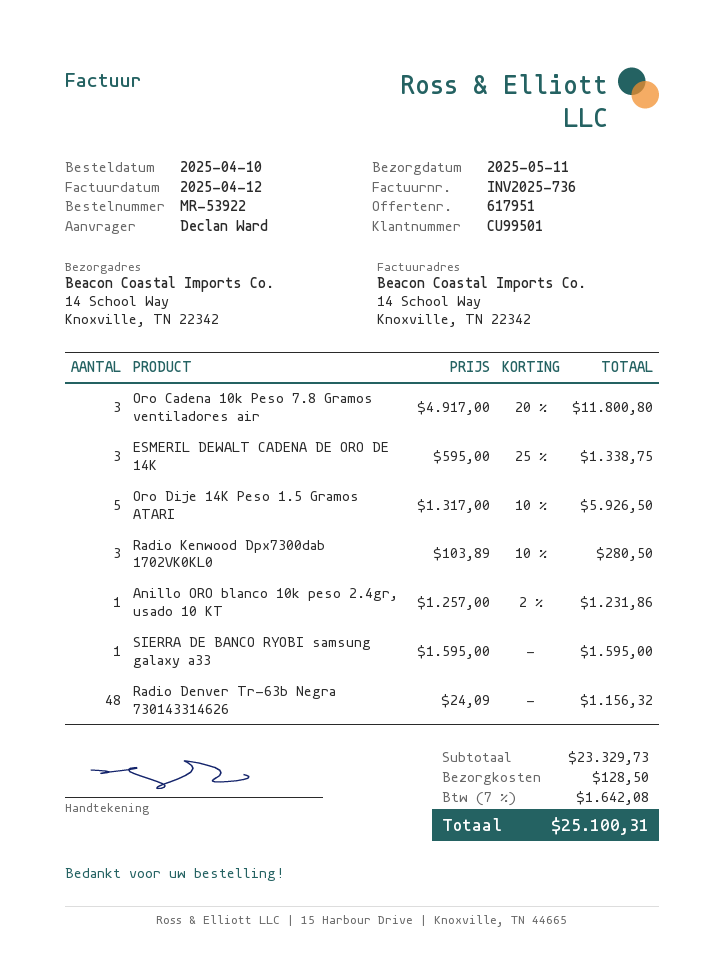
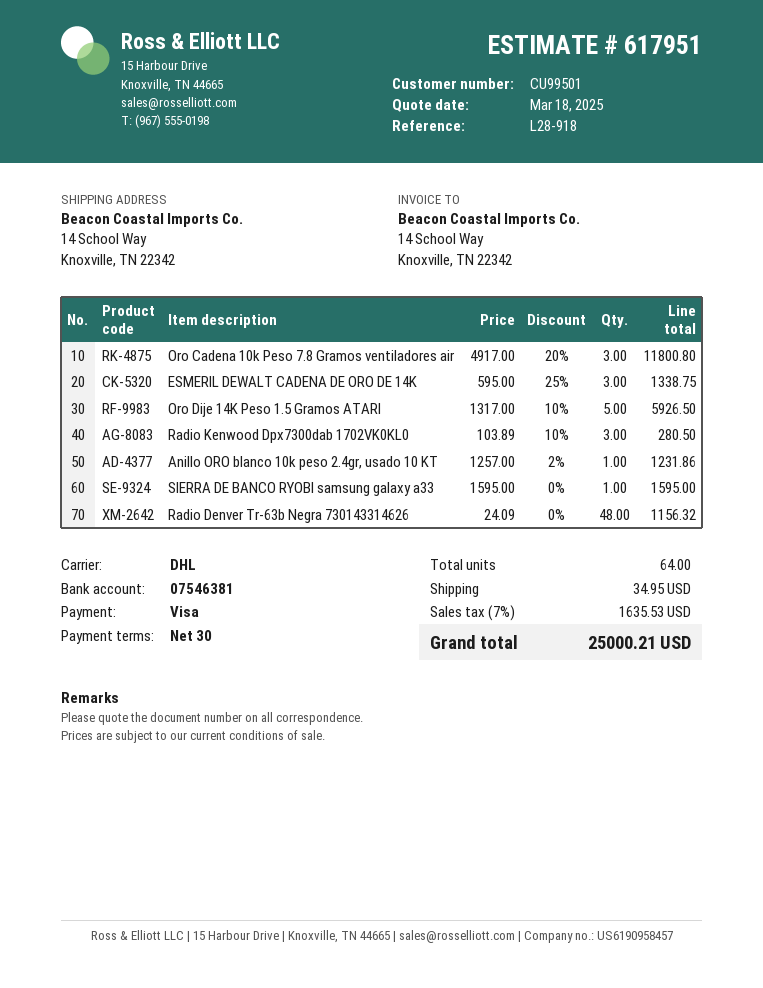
shipping: 128.50 -> 34.95
tax: 7% = 1642.08 -> 7% = 1635.53
total: 25100.31 -> 25000.21

